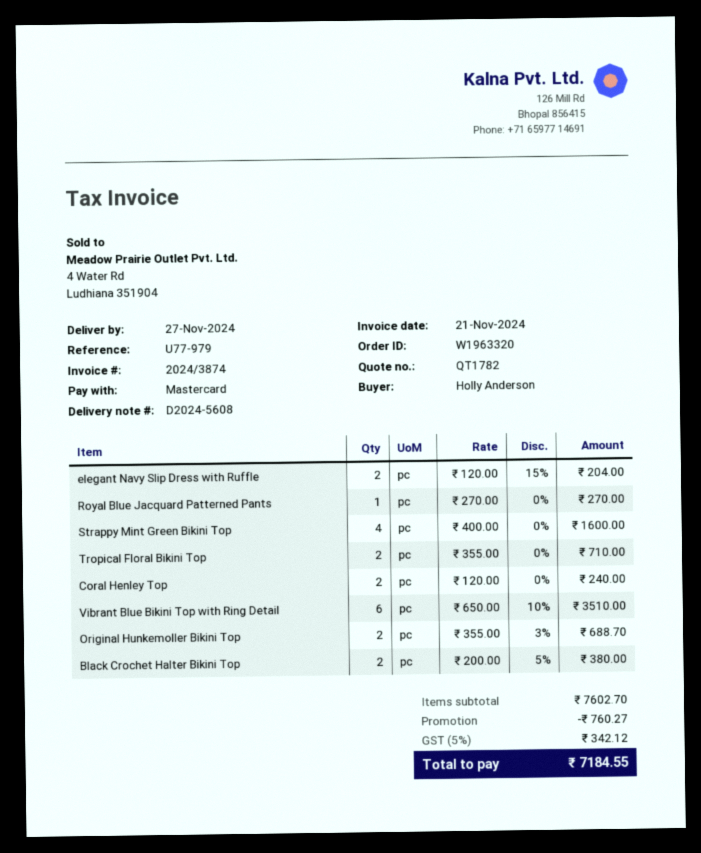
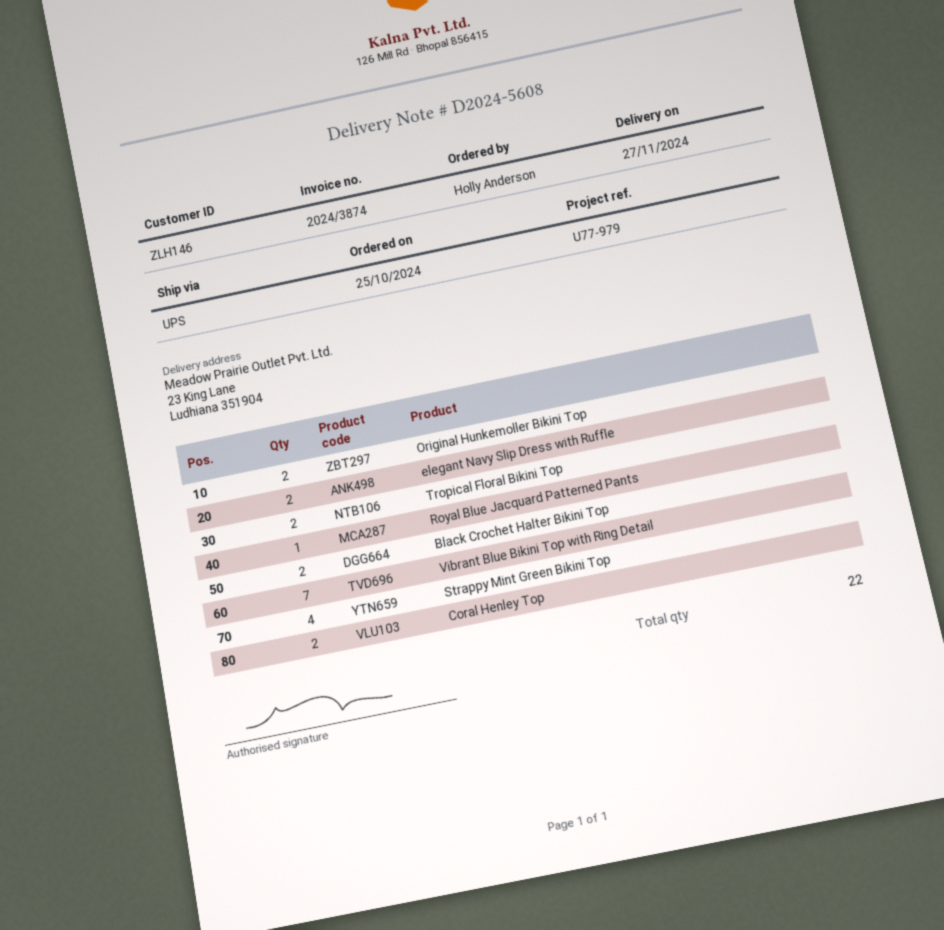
Vibrant Blue Bikini Top with Ring Detail: 6 -> 7

